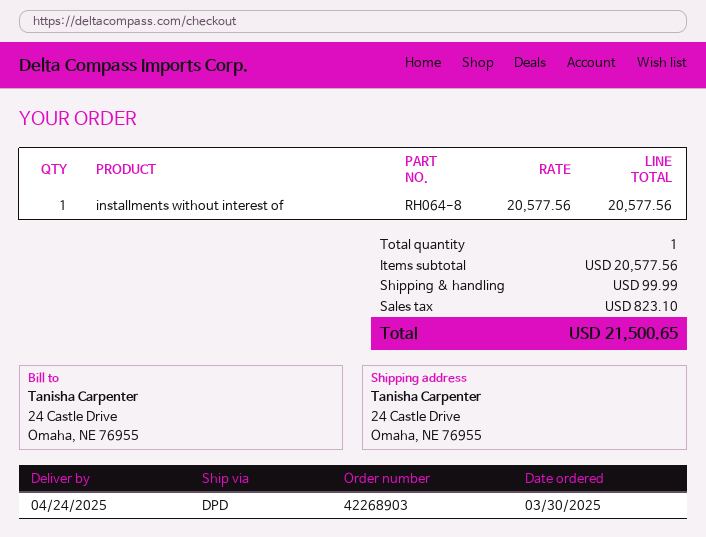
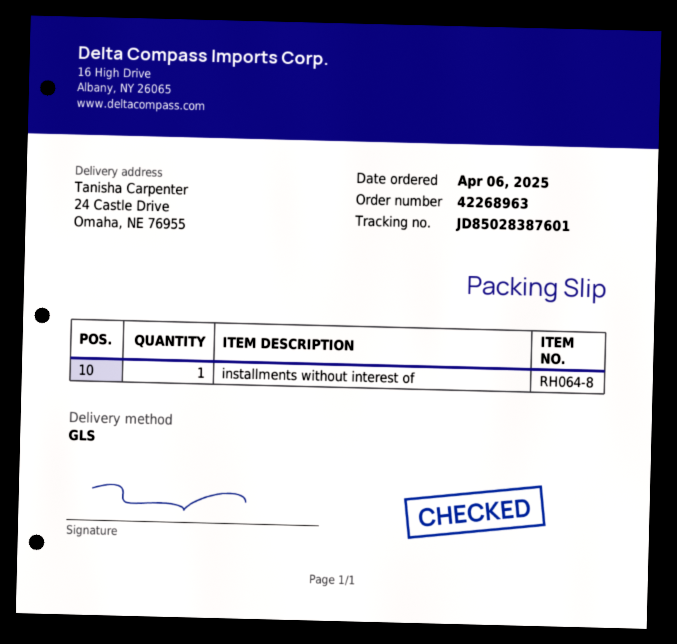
order number: 42268903 -> 42268963
order date: 2025-03-30 -> 2025-04-06
shipping method: DPD -> GLS

